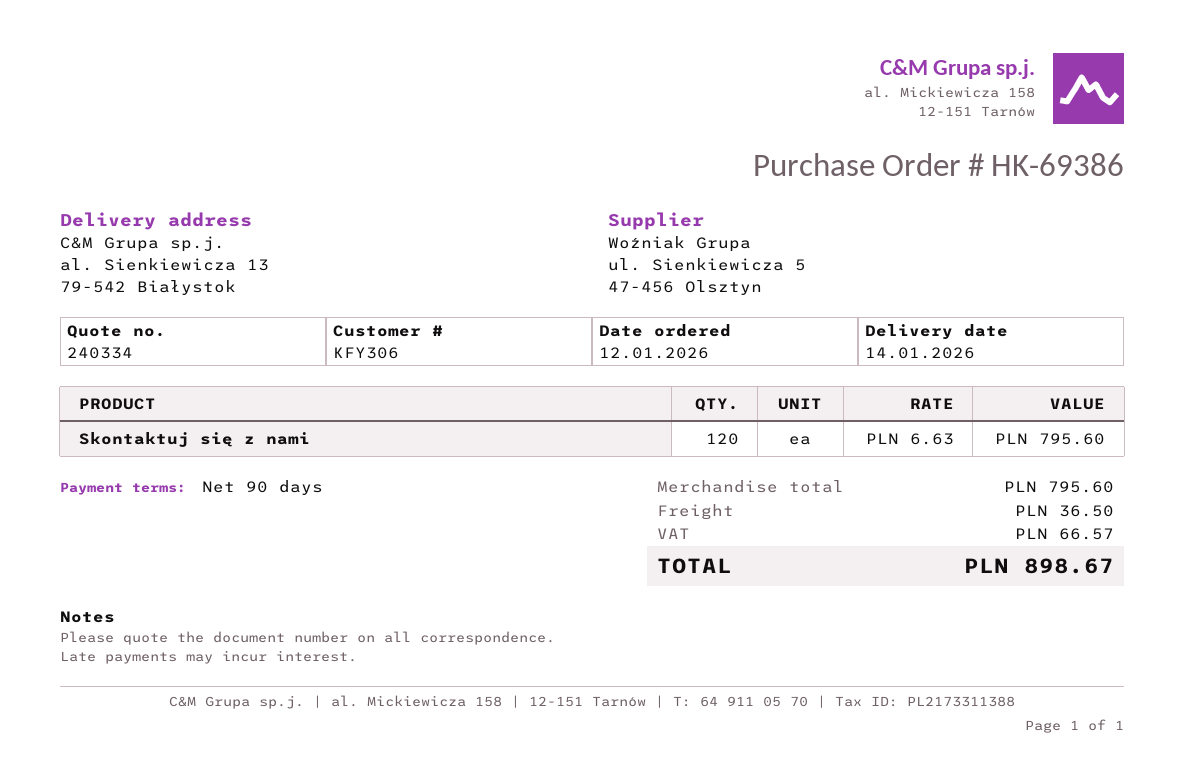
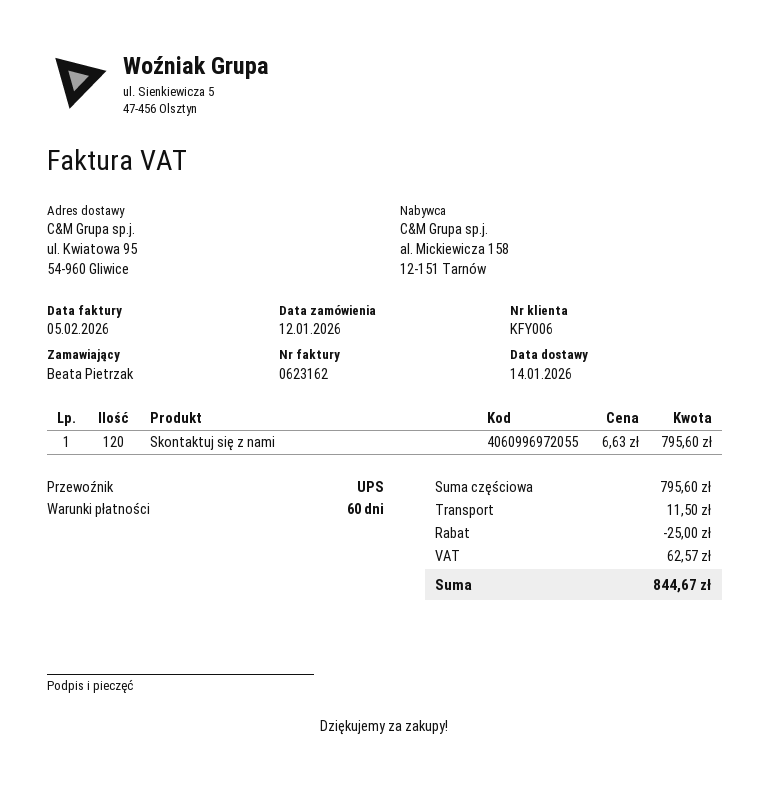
payment terms: 90 days -> 60 days
customer number: KFY306 -> KFY006
ship to: al. Sienkiewicza 13, 79-542 Białystok -> ul. Kwiatowa 95, 54-960 Gliwice
discount: none -> 25.00
shipping: 36.50 -> 11.50
tax: 66.57 -> 62.57
total: 898.67 -> 844.67

